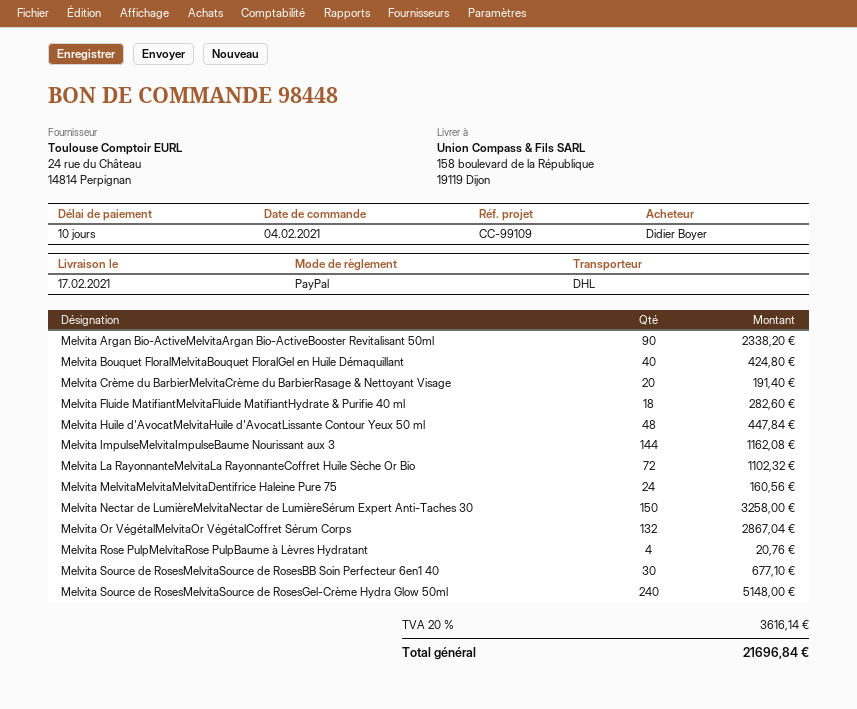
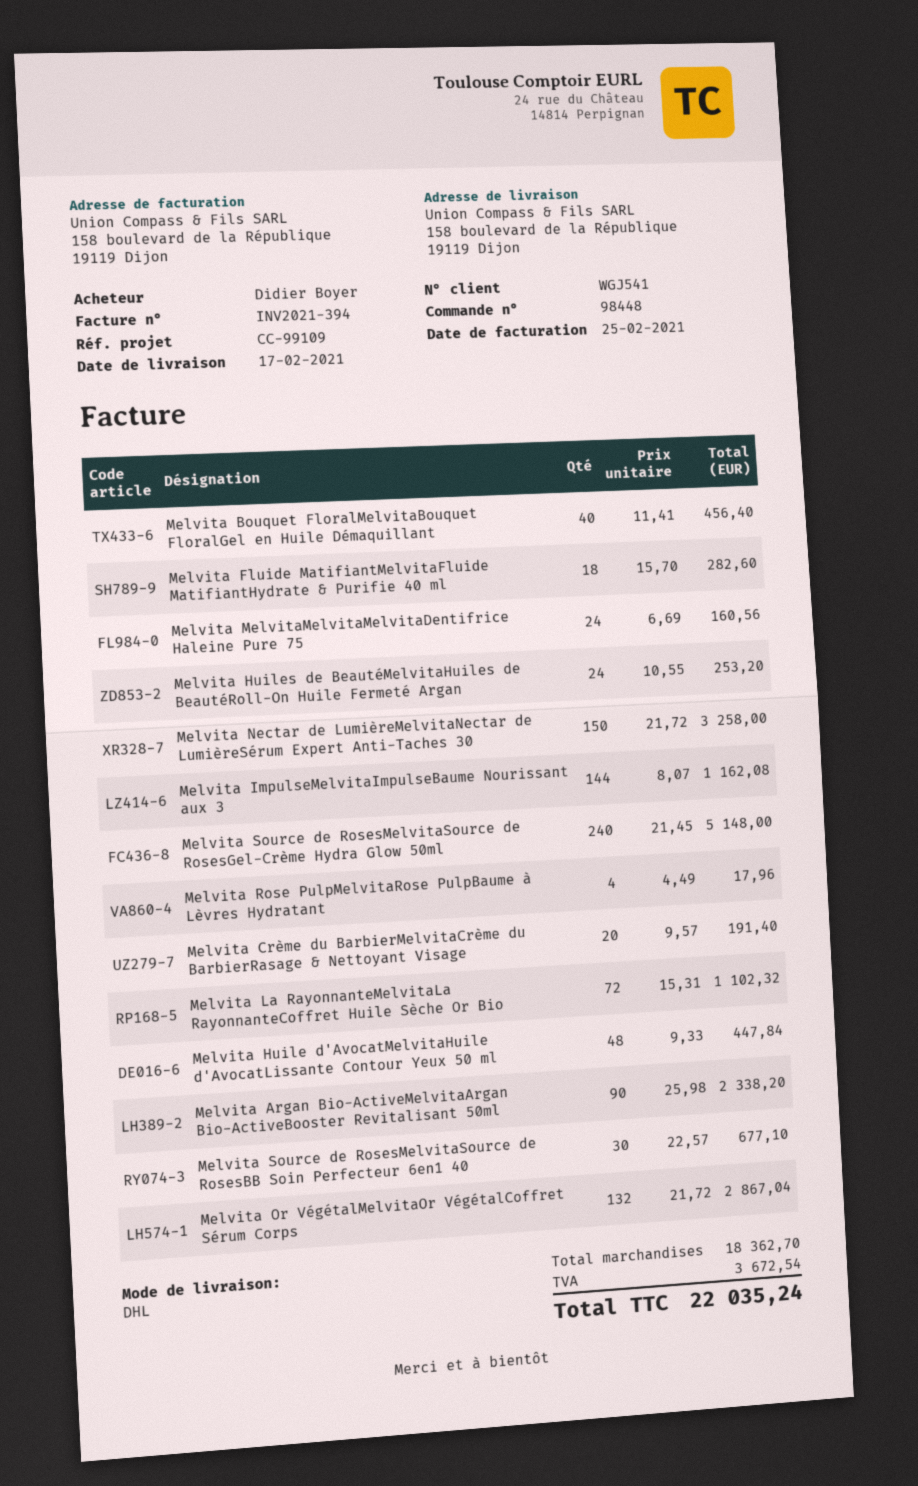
Melvita Bouquet FloralMelvitaBouquet FloralGel en Huile Démaquillant: 40 for 424.80 -> 40 for 456.40
Melvita Rose PulpMelvitaRose PulpBaume à Lèvres Hydratant: 4 for 20.76 -> 4 for 17.96
Melvita Huiles de BeautéMelvitaHuiles de BeautéRoll-On Huile Fermeté Argan: none -> 24 for 253.20
tax: 3616.14 -> 3672.54
total: 21696.84 -> 22035.24

